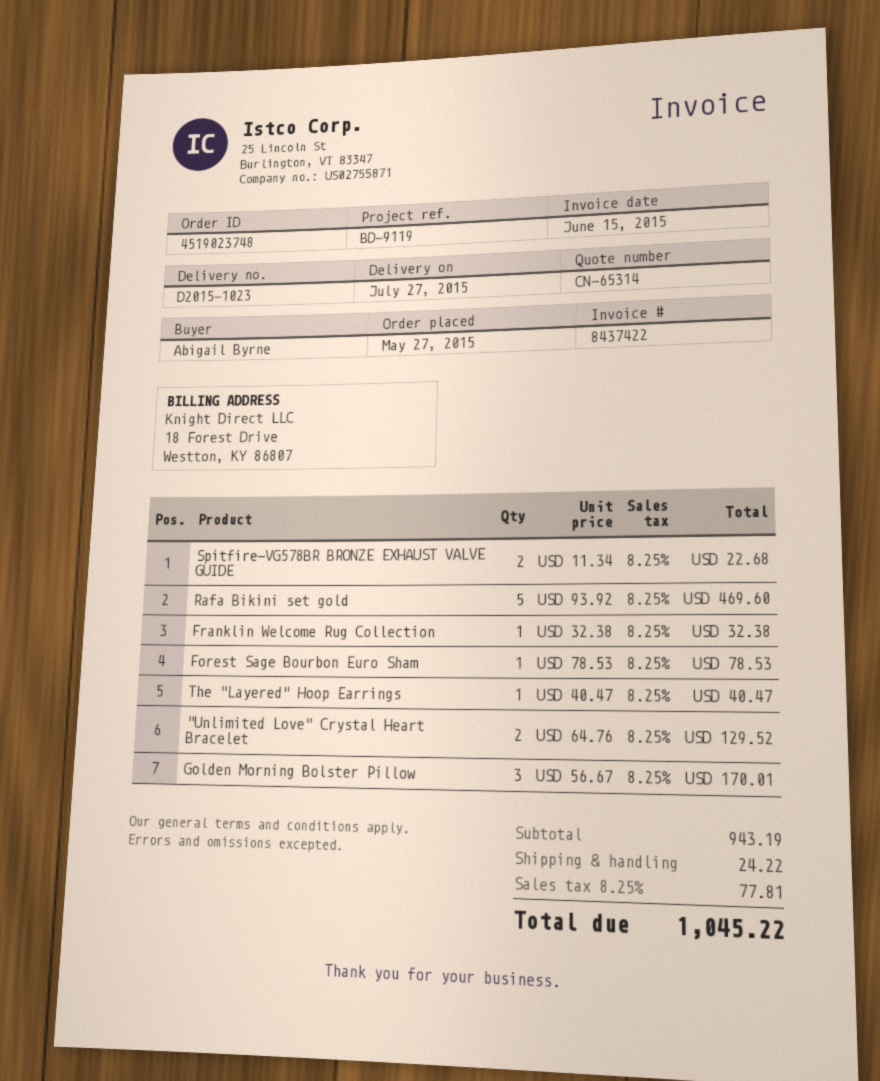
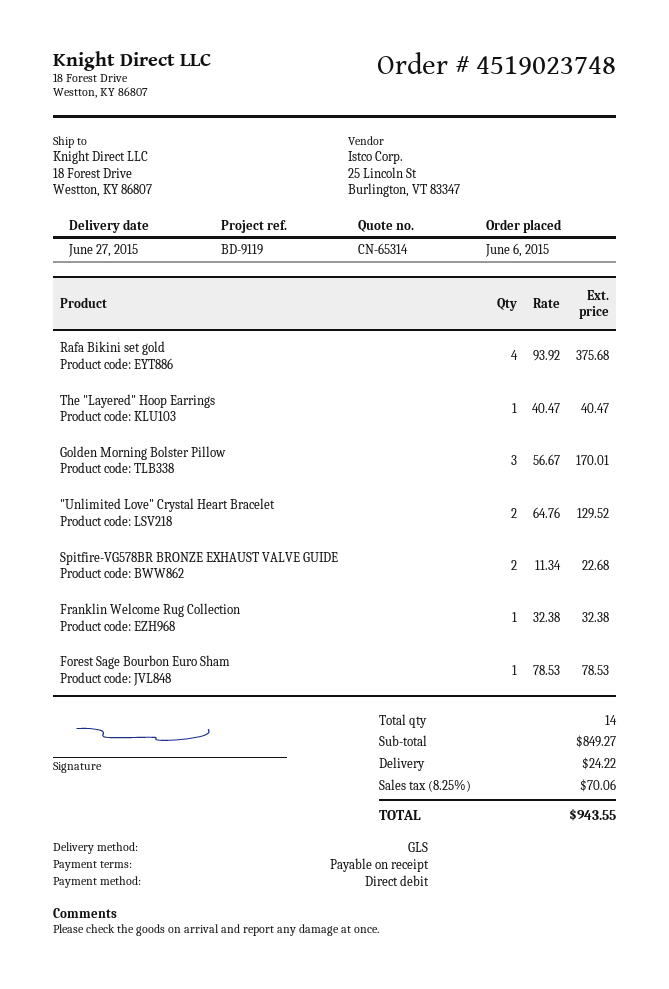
order date: 2015-05-27 -> 2015-06-06
delivery date: 2015-07-27 -> 2015-06-27
Rafa Bikini set gold: 5 x 93.92 = 469.60 -> 4 x 93.92 = 375.68
subtotal: 943.19 -> 849.27
tax: 8.25% = 77.81 -> 8.25% = 70.06
total: 1045.22 -> 943.55

